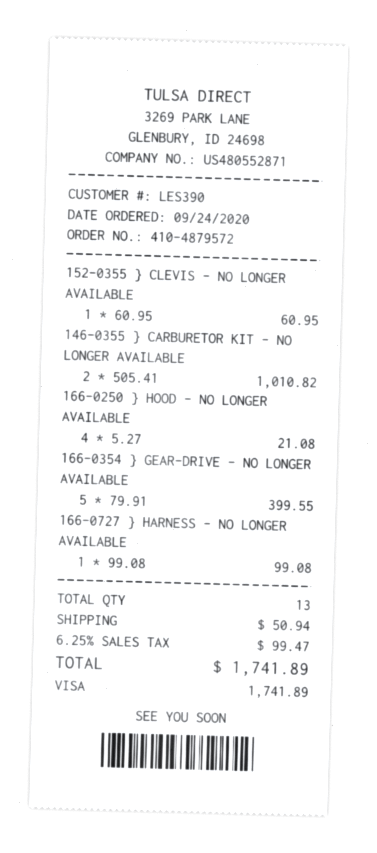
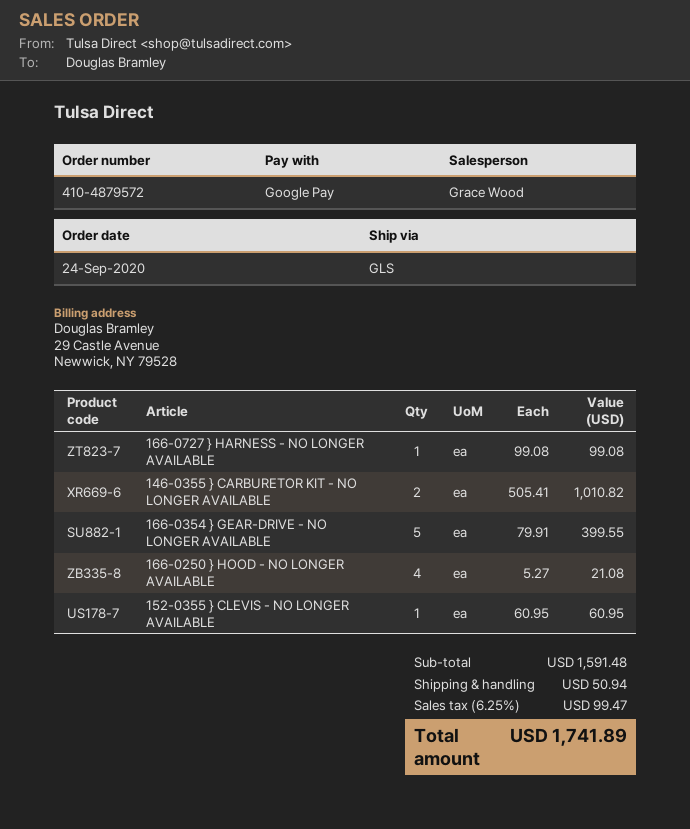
payment method: Visa -> Google Pay

